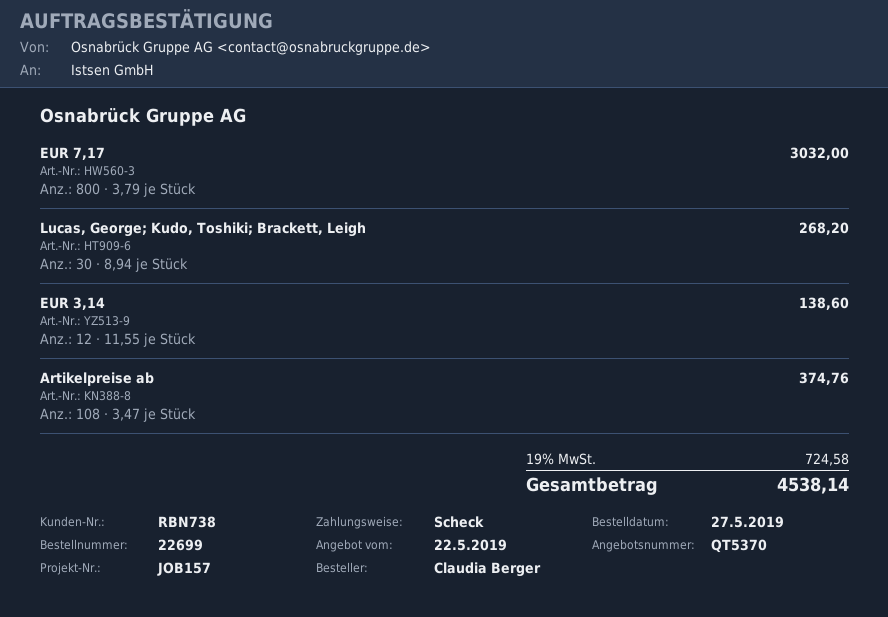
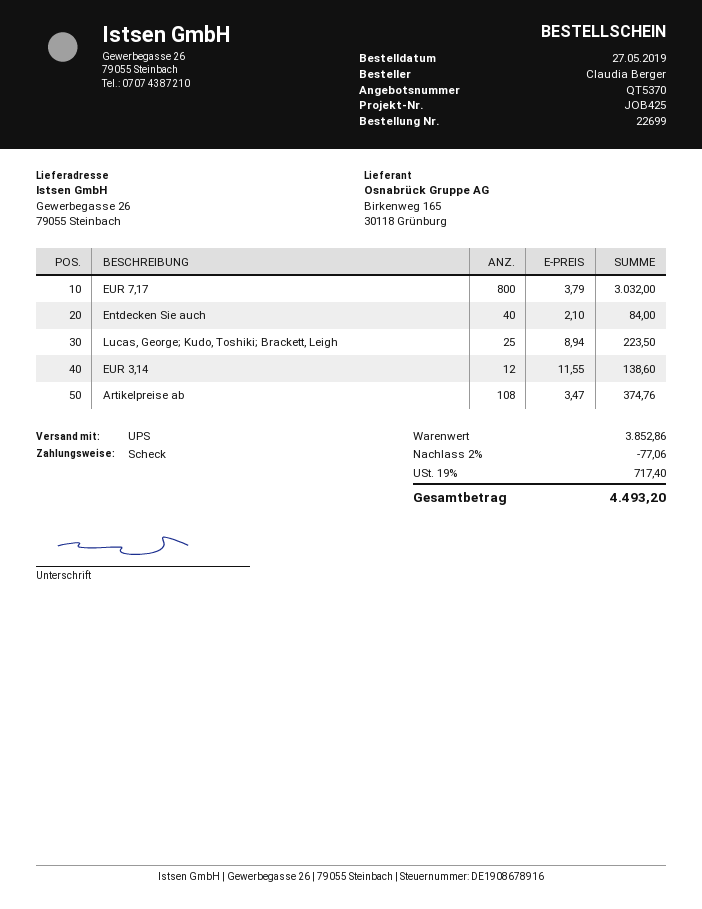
reference: JOB157 -> JOB425
Lucas, George; Kudo, Toshiki; Brackett, Leigh: 30 x 8.94 = 268.20 -> 25 x 8.94 = 223.50
Entdecken Sie auch: none -> 40 x 2.10 = 84.00
discount: none -> 2% = 77.06
tax: 19% = 724.58 -> 19% = 717.40
total: 4538.14 -> 4493.20

